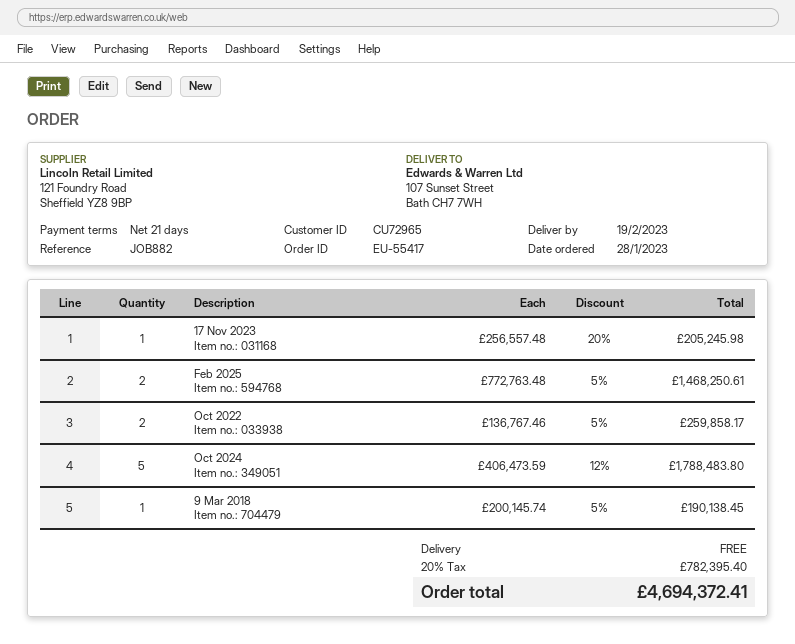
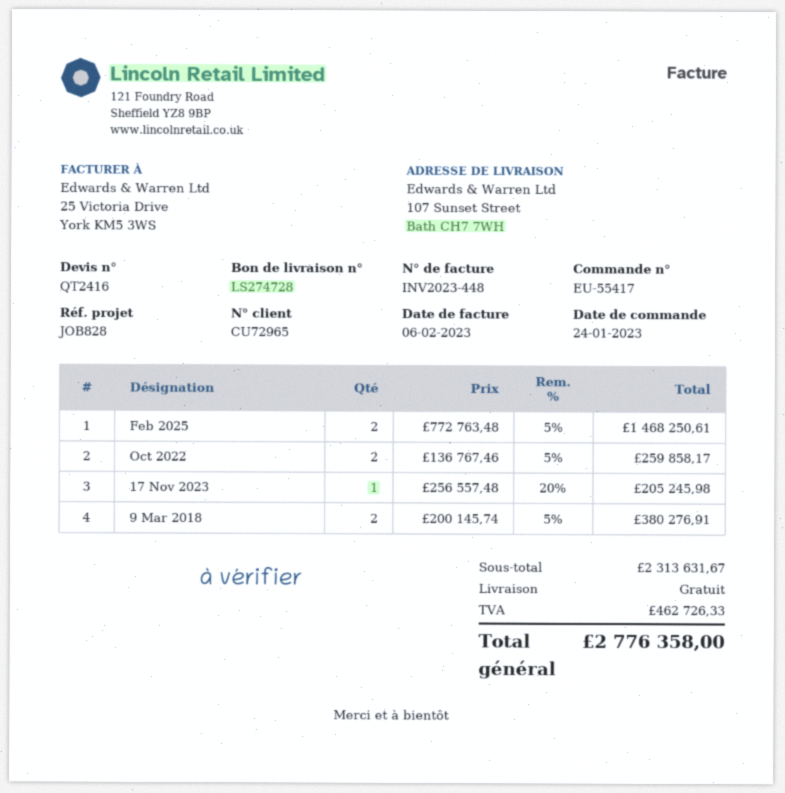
order date: 2023-01-28 -> 2023-01-24
reference: JOB882 -> JOB828
Oct 2024: 5 x 406473.59 - 12% = 1788483.80 -> none
9 Mar 2018: 1 x 200145.74 - 5% = 190138.45 -> 2 x 200145.74 - 5% = 380276.91
tax: 782395.40 -> 462726.33
total: 4694372.41 -> 2776358.00

